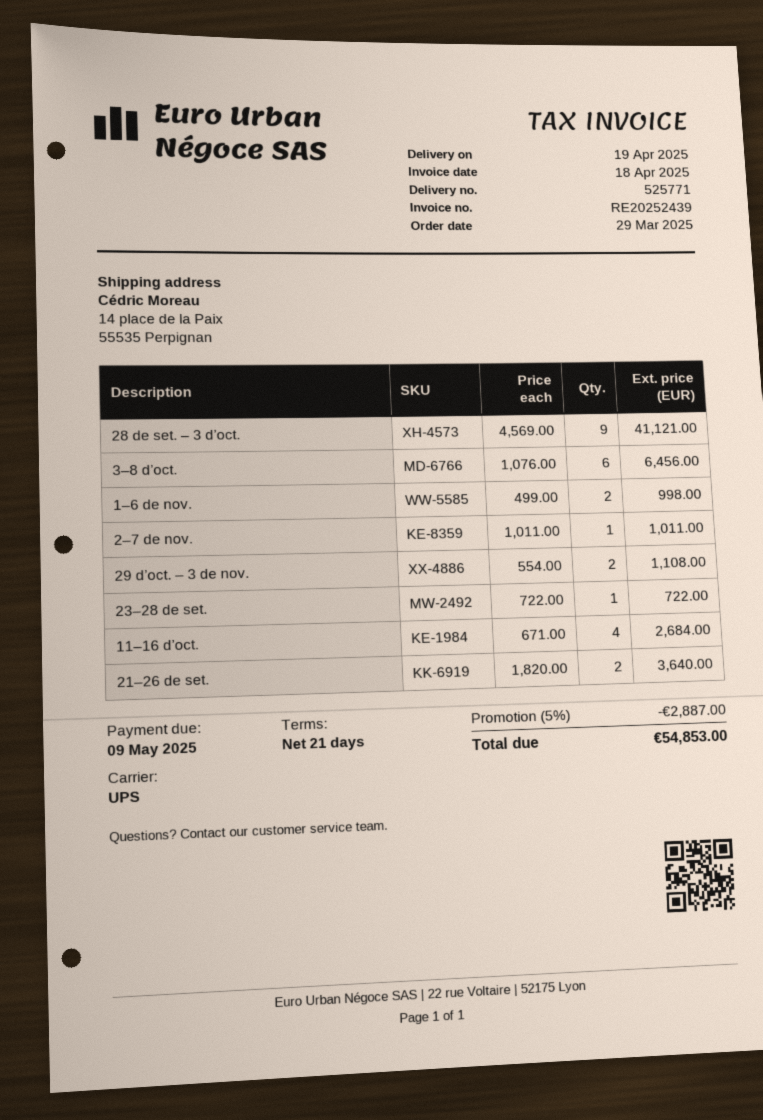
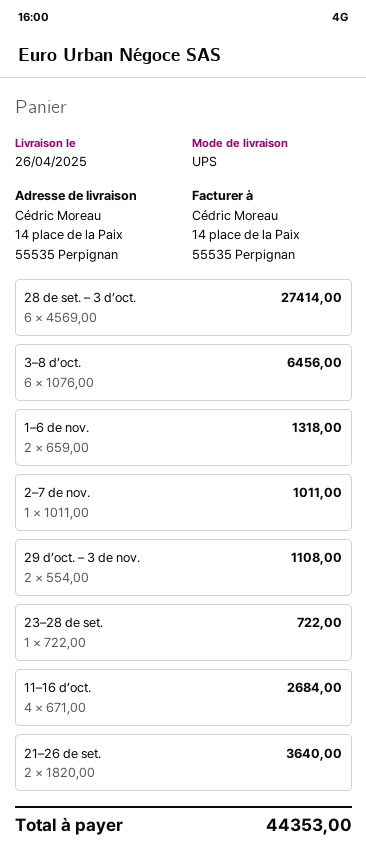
delivery date: 2025-04-19 -> 2025-04-26
28 de set. – 3 d’oct.: 9 x 4569.00 = 41121.00 -> 6 x 4569.00 = 27414.00
1–6 de nov.: 2 x 499.00 = 998.00 -> 2 x 659.00 = 1318.00
discount: 5% = 2887.00 -> none
total: 54853.00 -> 44353.00

